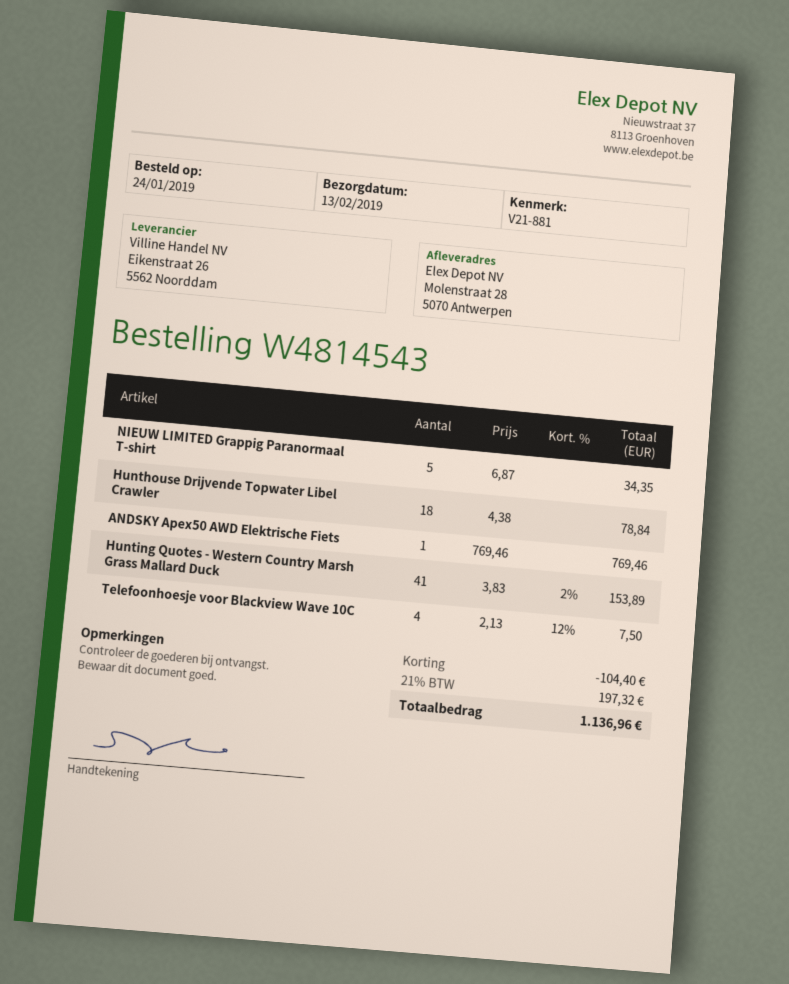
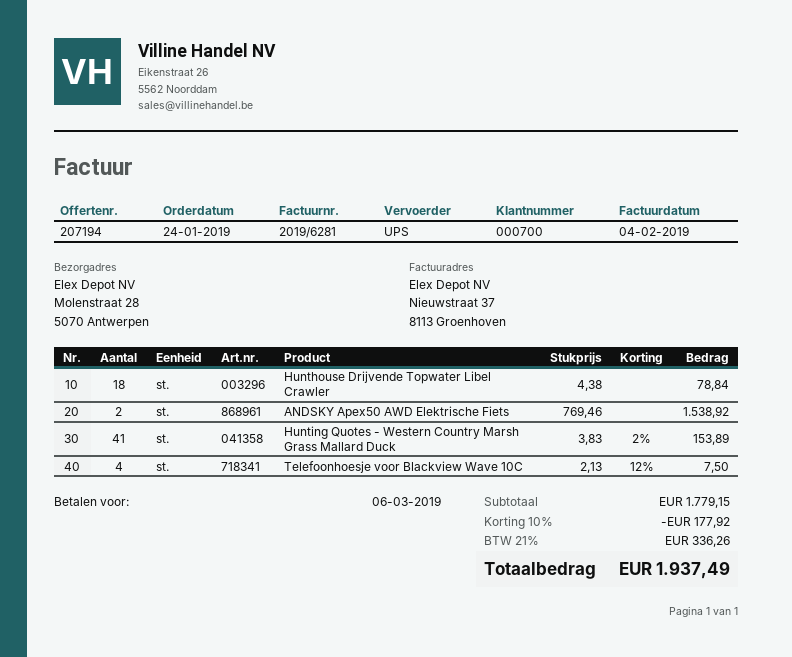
NIEUW LIMITED Grappig Paranormaal T-shirt: 5 x 6.87 = 34.35 -> none
ANDSKY Apex50 AWD Elektrische Fiets: 1 x 769.46 = 769.46 -> 2 x 769.46 = 1538.92
discount: 104.40 -> 177.92
tax: 21% = 197.32 -> 21% = 336.26
total: 1136.96 -> 1937.49

